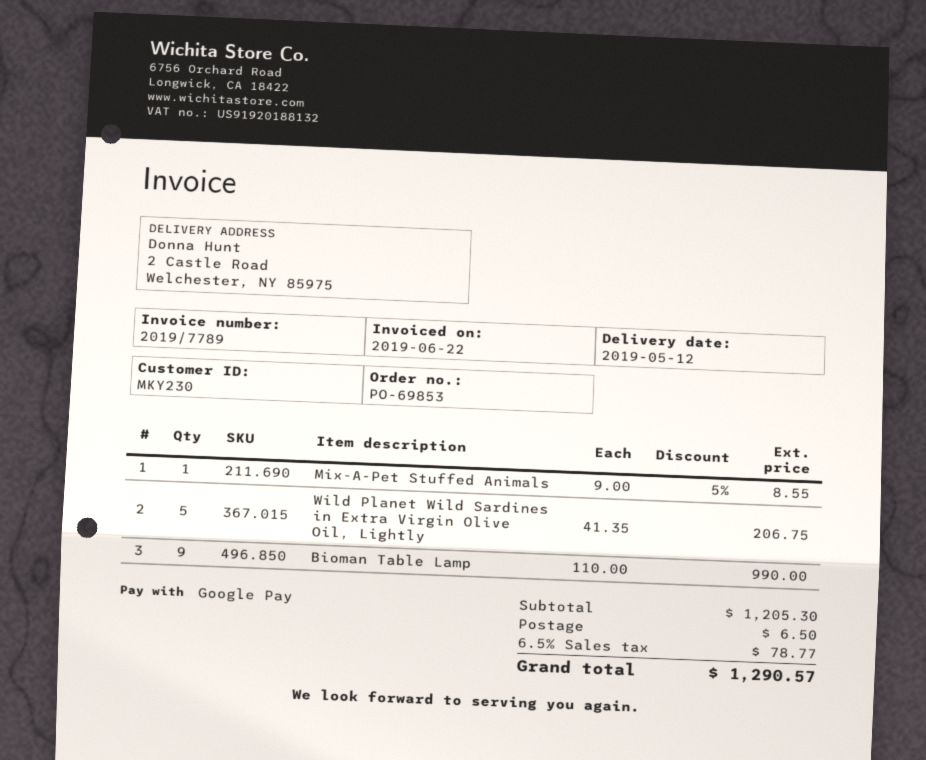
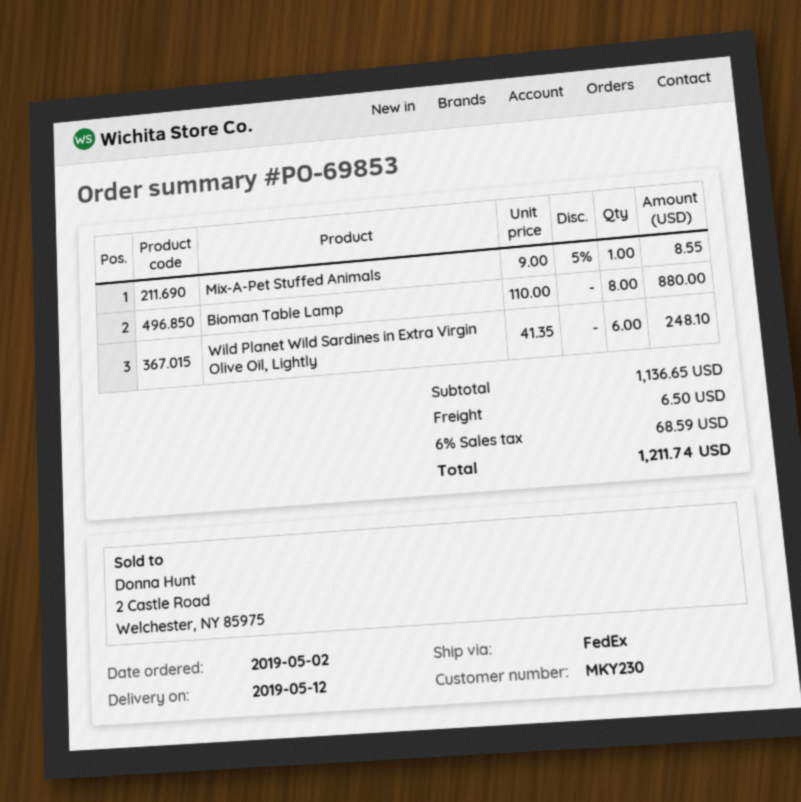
Wild Planet Wild Sardines in Extra Virgin Olive Oil, Lightly: 5 x 41.35 = 206.75 -> 6 x 41.35 = 248.10
Bioman Table Lamp: 9 x 110.00 = 990.00 -> 8 x 110.00 = 880.00
subtotal: 1205.30 -> 1136.65
tax: 6.5% = 78.77 -> 6% = 68.59
total: 1290.57 -> 1211.74

